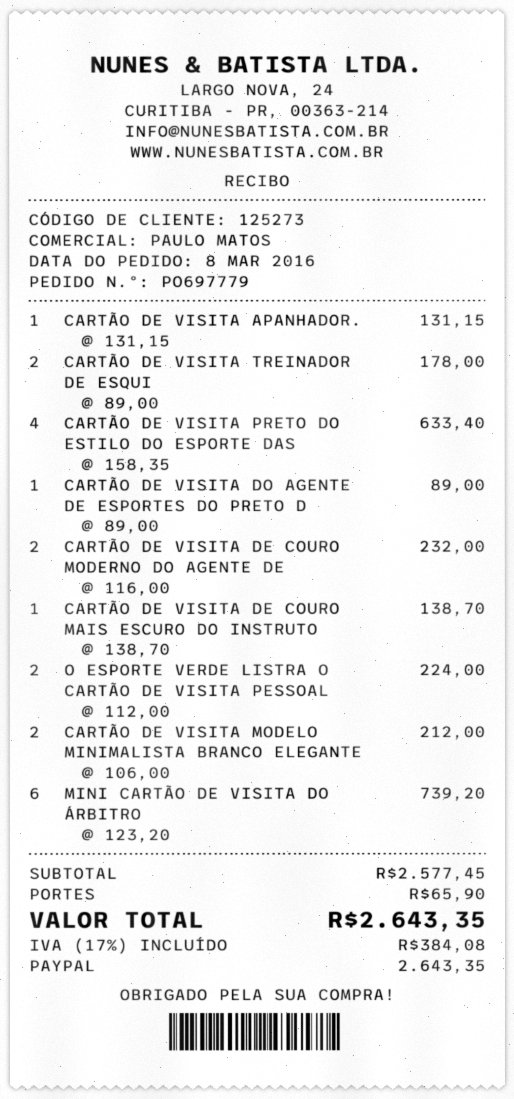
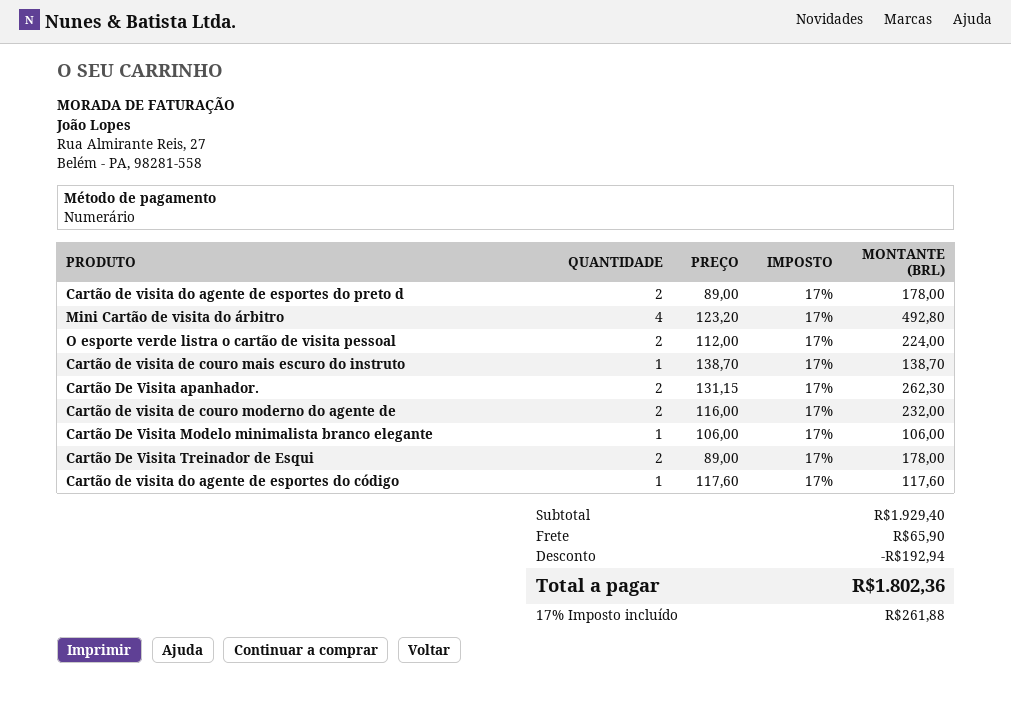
payment method: PayPal -> cash
CARTÃO DE VISITA APANHADOR.: 1 x 131.15 = 131.15 -> 2 x 131.15 = 262.30
CARTÃO DE VISITA PRETO DO ESTILO DO ESPORTE DAS: 4 x 158.35 = 633.40 -> none
CARTÃO DE VISITA DO AGENTE DE ESPORTES DO PRETO D: 1 x 89.00 = 89.00 -> 2 x 89.00 = 178.00
CARTÃO DE VISITA MODELO MINIMALISTA BRANCO ELEGANTE: 2 x 106.00 = 212.00 -> 1 x 106.00 = 106.00
MINI CARTÃO DE VISITA DO ÁRBITRO: 6 x 123.20 = 739.20 -> 4 x 123.20 = 492.80
Cartão de visita do agente de esportes do código: none -> 1 x 117.60 = 117.60
subtotal: 2577.45 -> 1929.40
discount: none -> 192.94
tax: 17% = 384.08 -> 17% = 261.88
total: 2643.35 -> 1802.36

